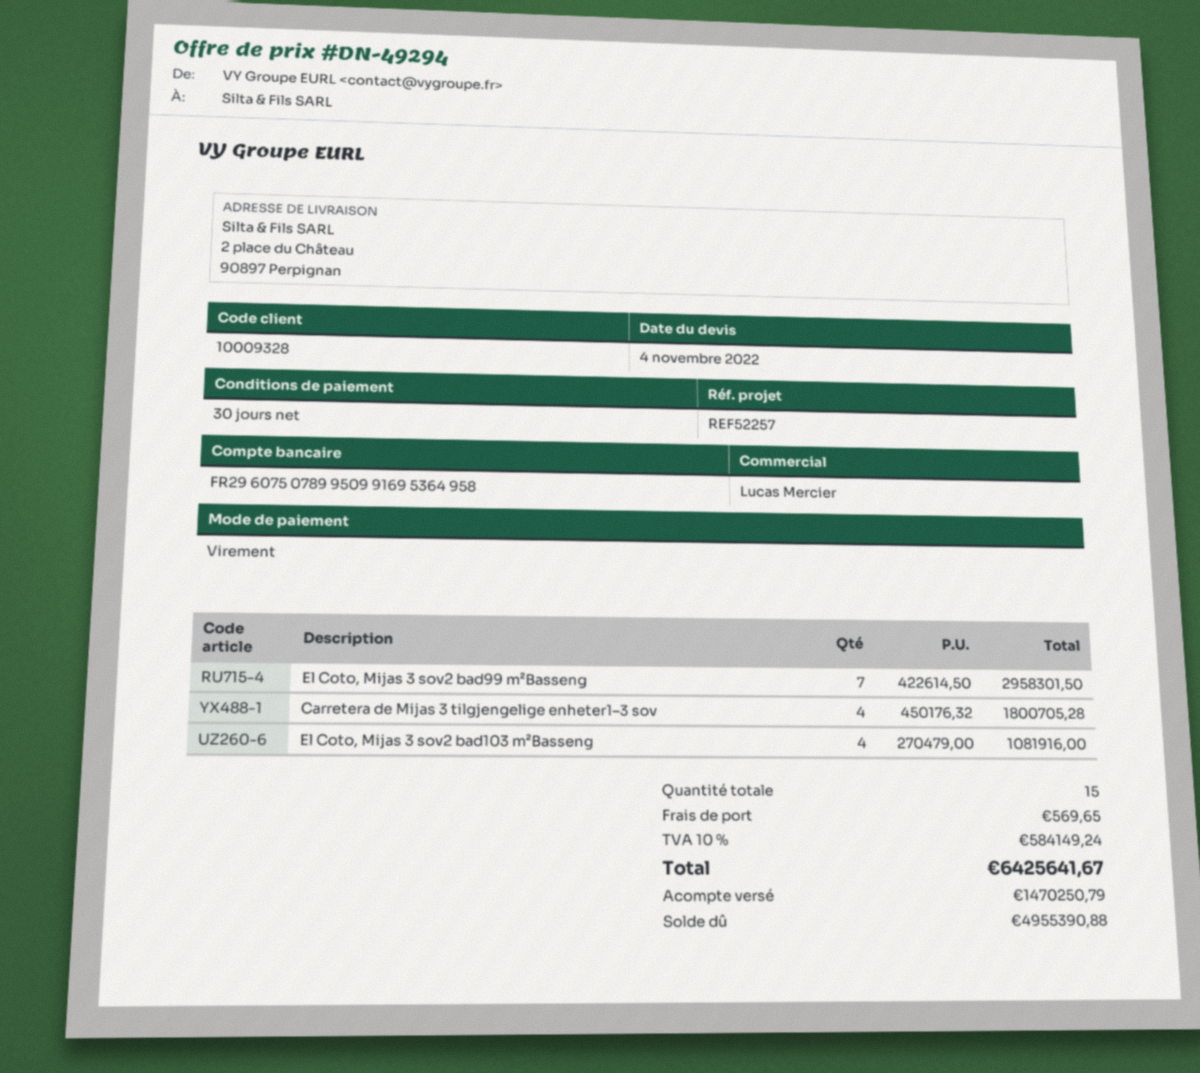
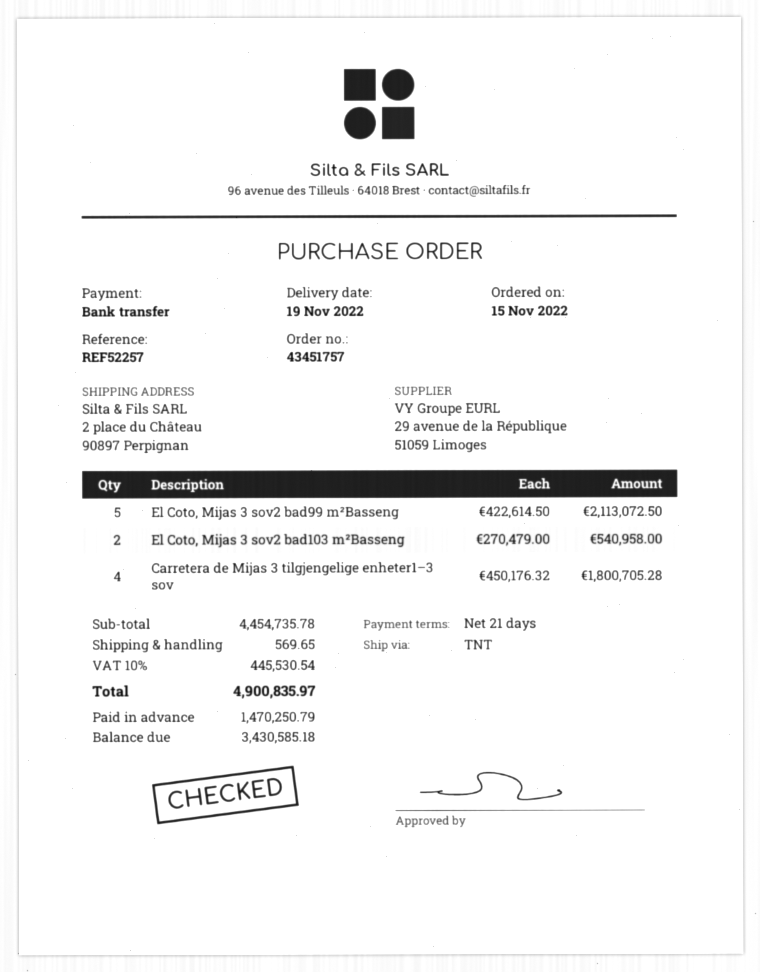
payment terms: 30 days -> 21 days
El Coto, Mijas 3 sov2 bad99 m²Basseng: 7 x 422614.50 = 2958301.50 -> 5 x 422614.50 = 2113072.50
El Coto, Mijas 3 sov2 bad103 m²Basseng: 4 x 270479.00 = 1081916.00 -> 2 x 270479.00 = 540958.00
tax: 10% = 584149.24 -> 10% = 445530.54
total: 6425641.67 -> 4900835.97
balance: 4955390.88 -> 3430585.18

